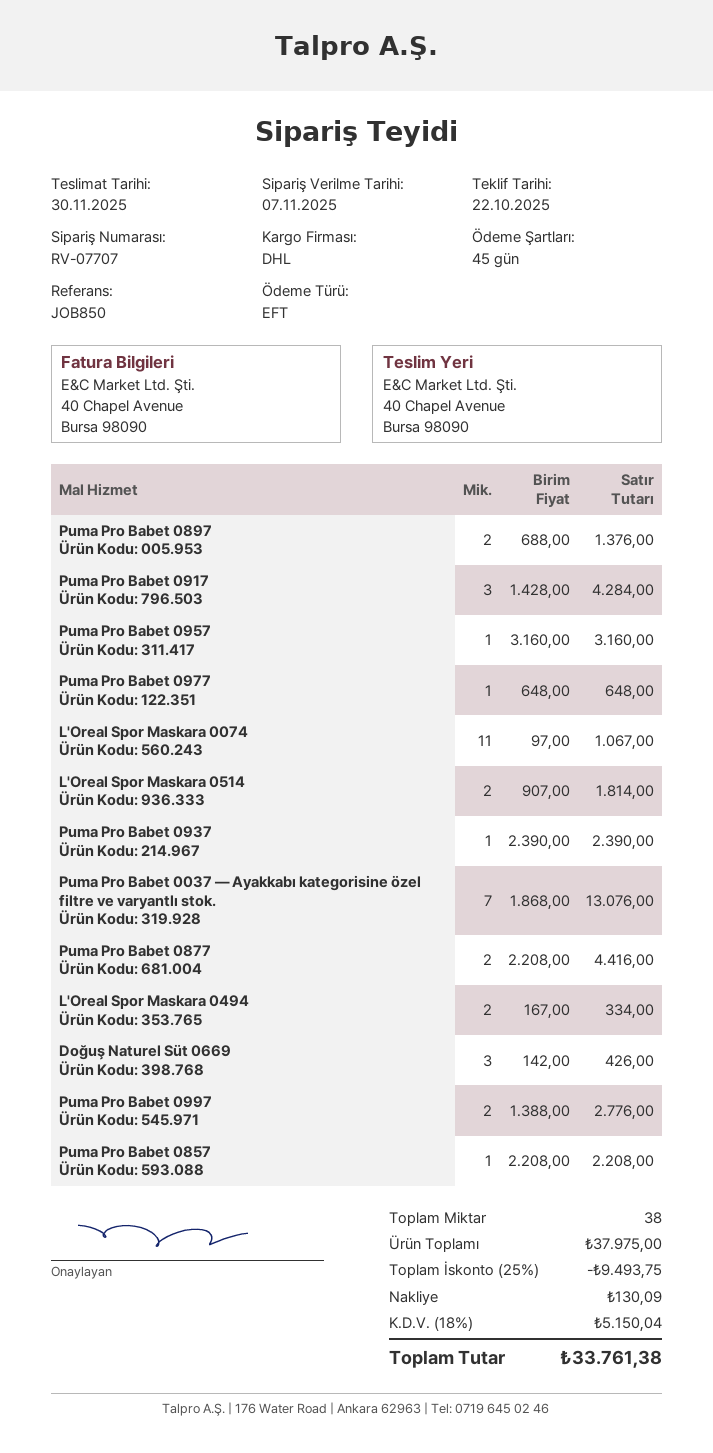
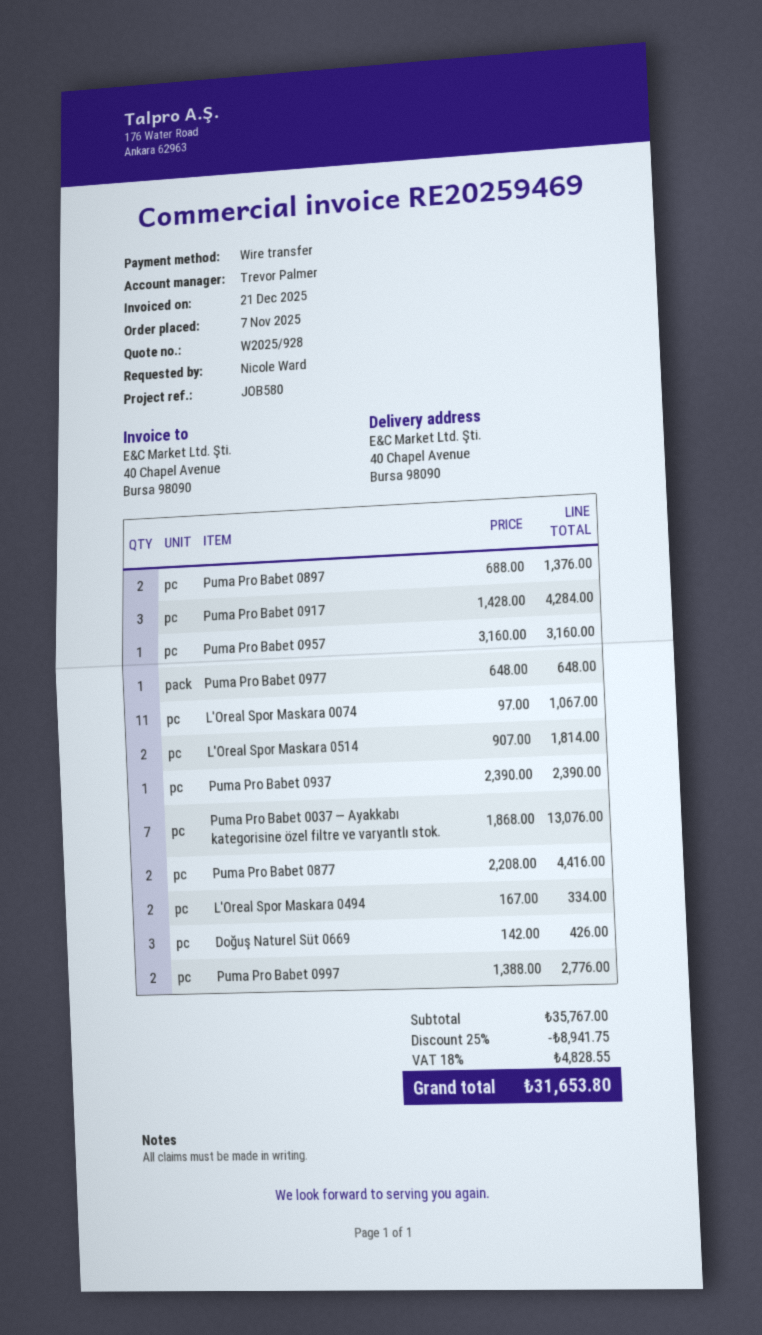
reference: JOB850 -> JOB580
Puma Pro Babet 0857: 1 x 2208.00 = 2208.00 -> none
subtotal: 37975.00 -> 35767.00
discount: 25% = 9493.75 -> 25% = 8941.75
shipping: 130.09 -> none
tax: 18% = 5150.04 -> 18% = 4828.55
total: 33761.38 -> 31653.80

